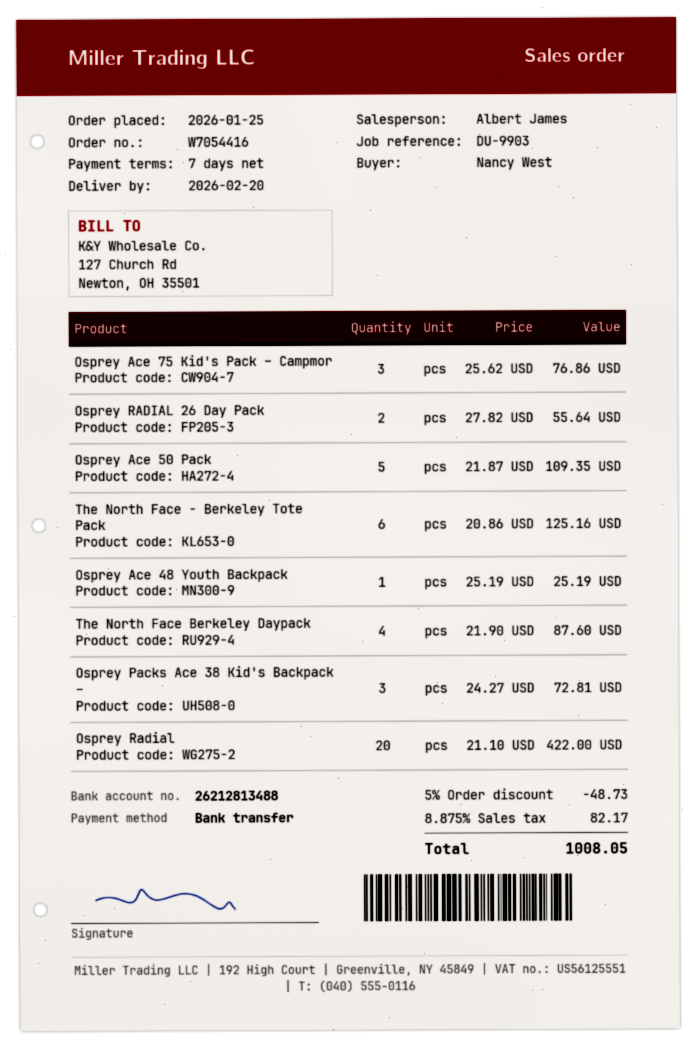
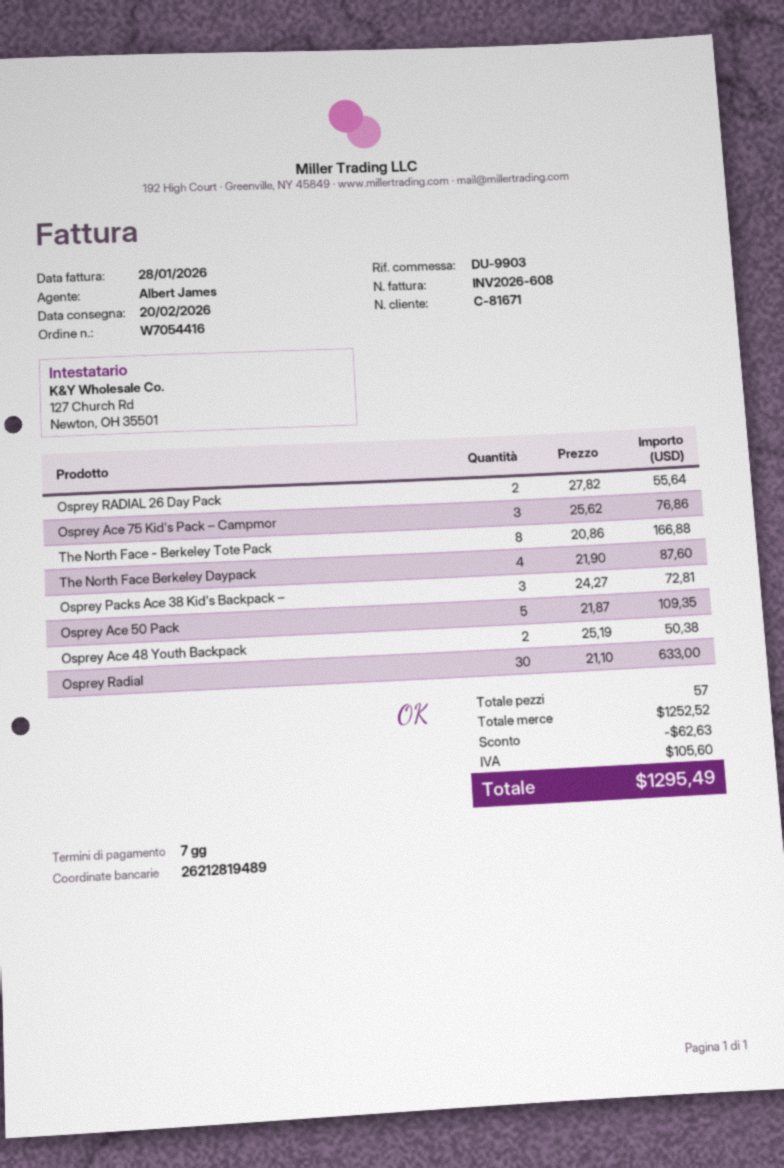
bank account: 26212813488 -> 26212819489
The North Face - Berkeley Tote Pack: 6 x 20.86 = 125.16 -> 8 x 20.86 = 166.88
Osprey Ace 48 Youth Backpack: 1 x 25.19 = 25.19 -> 2 x 25.19 = 50.38
Osprey Radial: 20 x 21.10 = 422.00 -> 30 x 21.10 = 633.00
discount: 48.73 -> 62.63
tax: 82.17 -> 105.60
total: 1008.05 -> 1295.49

